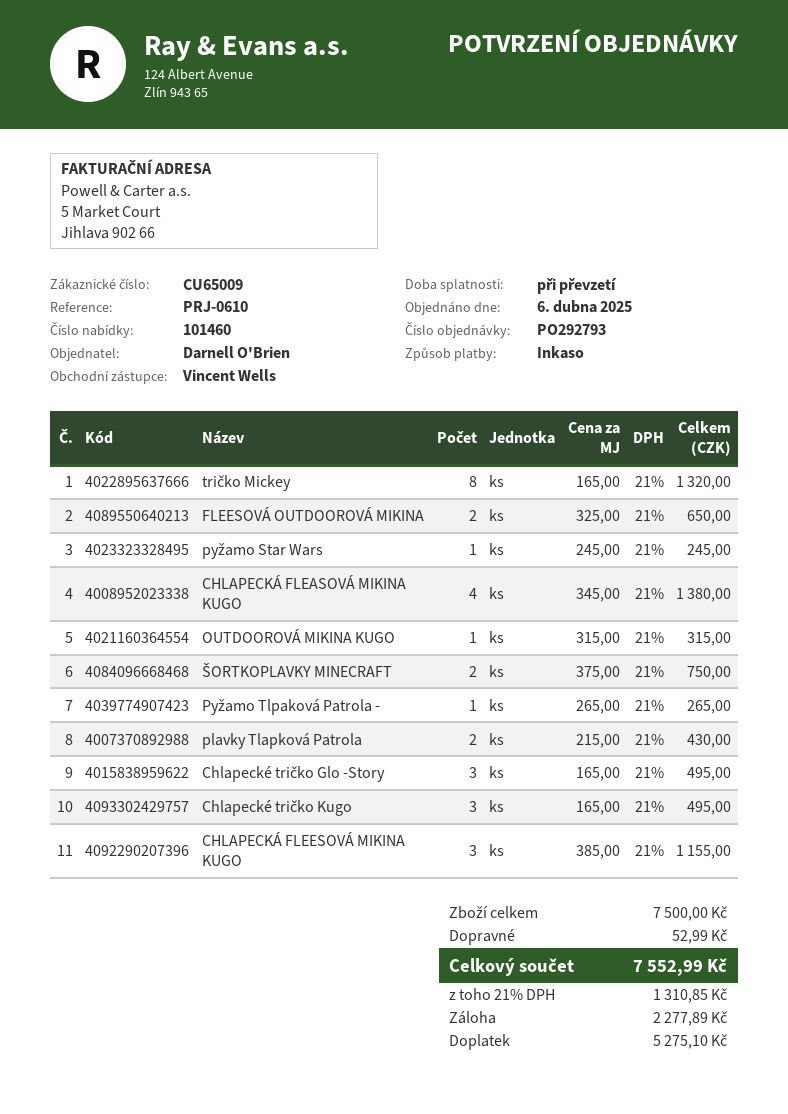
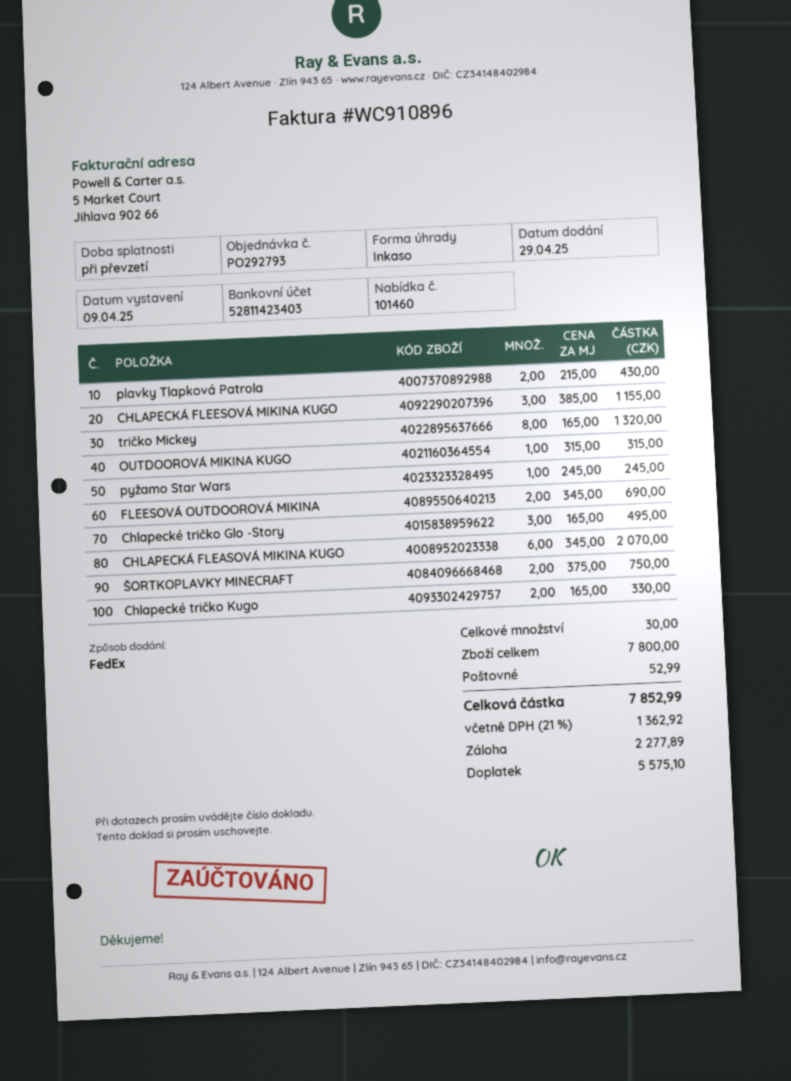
FLEESOVÁ OUTDOOROVÁ MIKINA: 2 x 325.00 = 650.00 -> 2 x 345.00 = 690.00
CHLAPECKÁ FLEASOVÁ MIKINA KUGO: 4 x 345.00 = 1380.00 -> 6 x 345.00 = 2070.00
Pyžamo Tlpaková Patrola -: 1 x 265.00 = 265.00 -> none
Chlapecké tričko Kugo: 3 x 165.00 = 495.00 -> 2 x 165.00 = 330.00
subtotal: 7500.00 -> 7800.00
tax: 21% = 1310.85 -> 21% = 1362.92
total: 7552.99 -> 7852.99
balance: 5275.10 -> 5575.10

